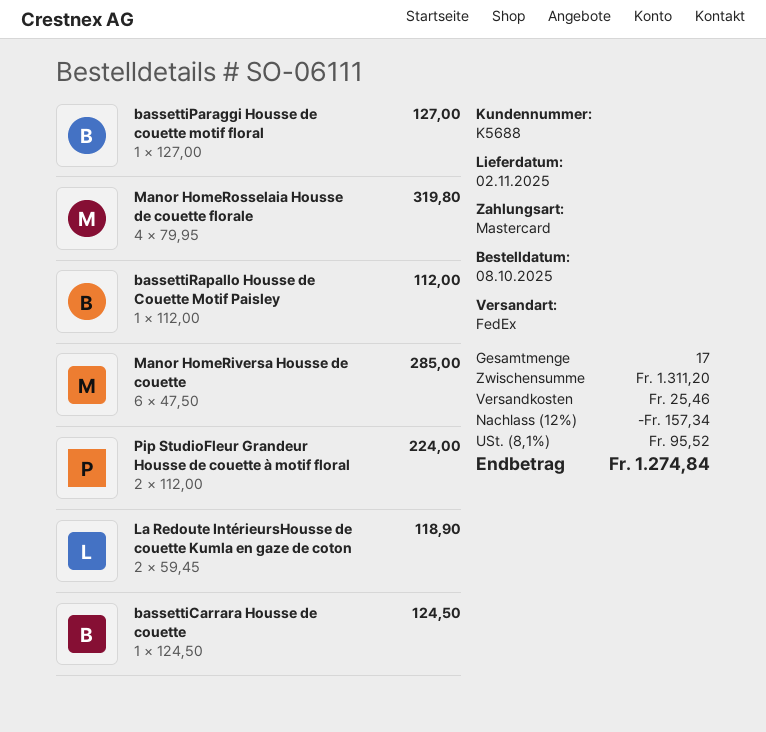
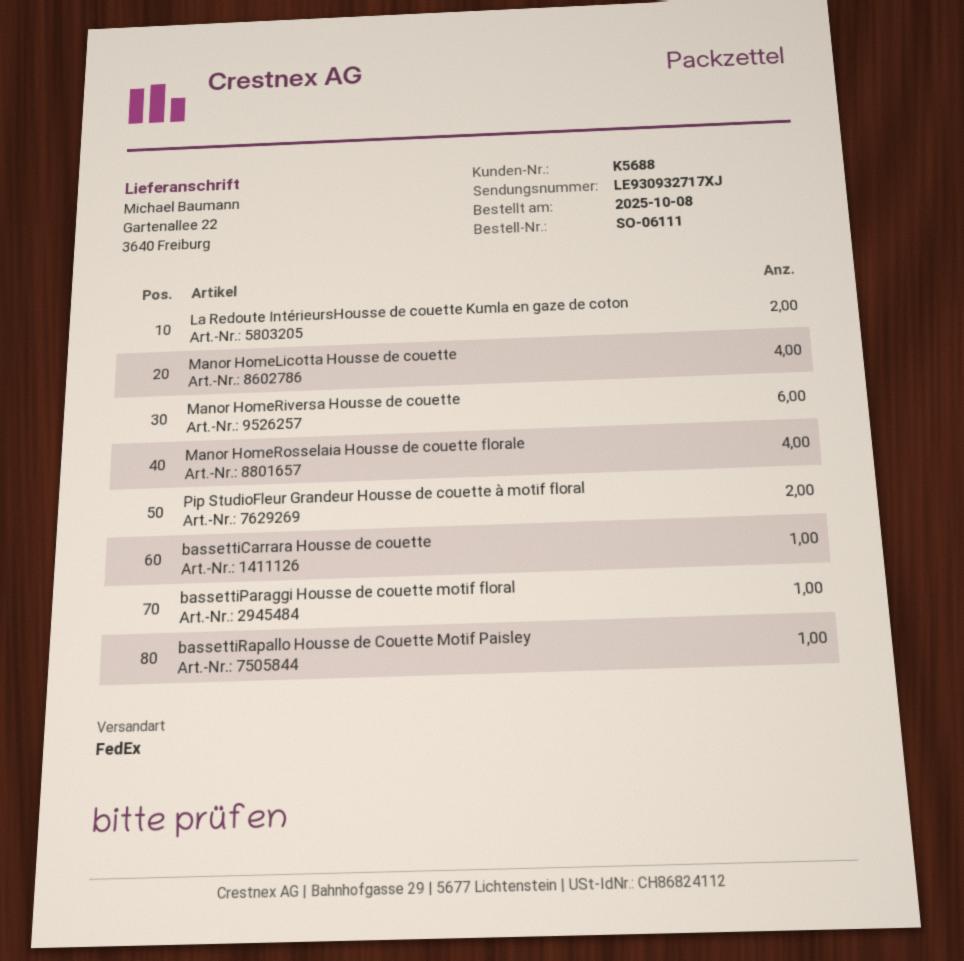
Manor HomeLicotta Housse de couette: none -> 4

